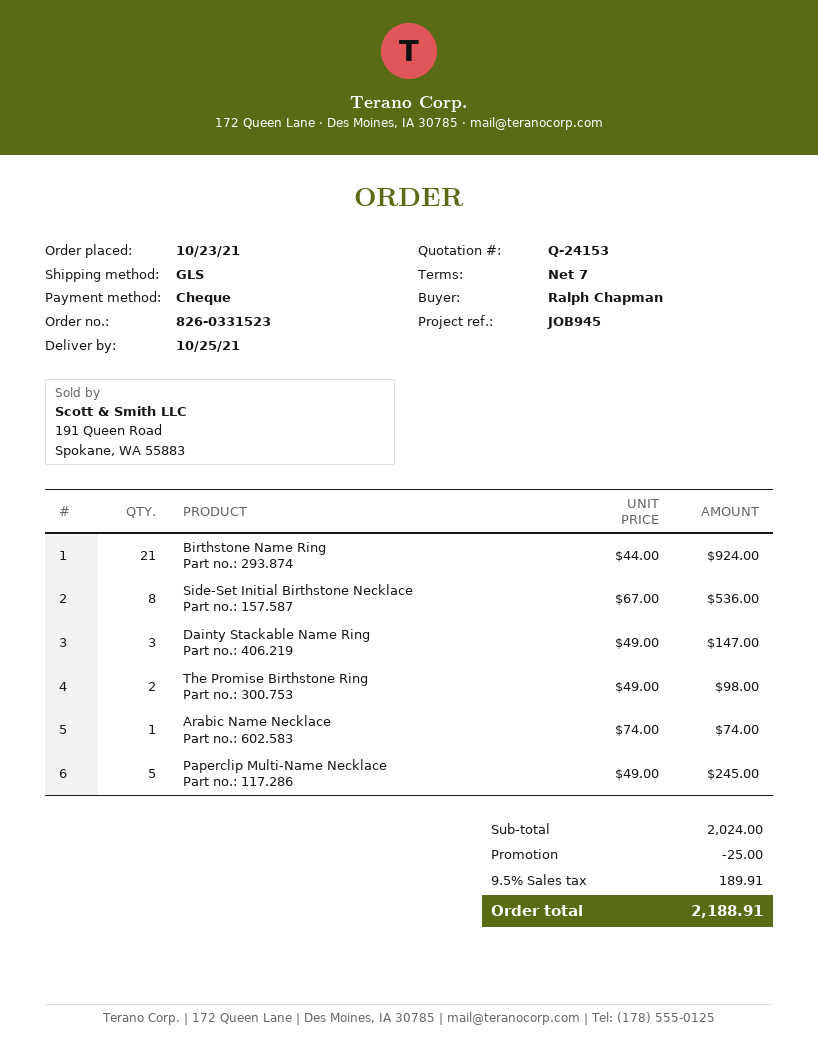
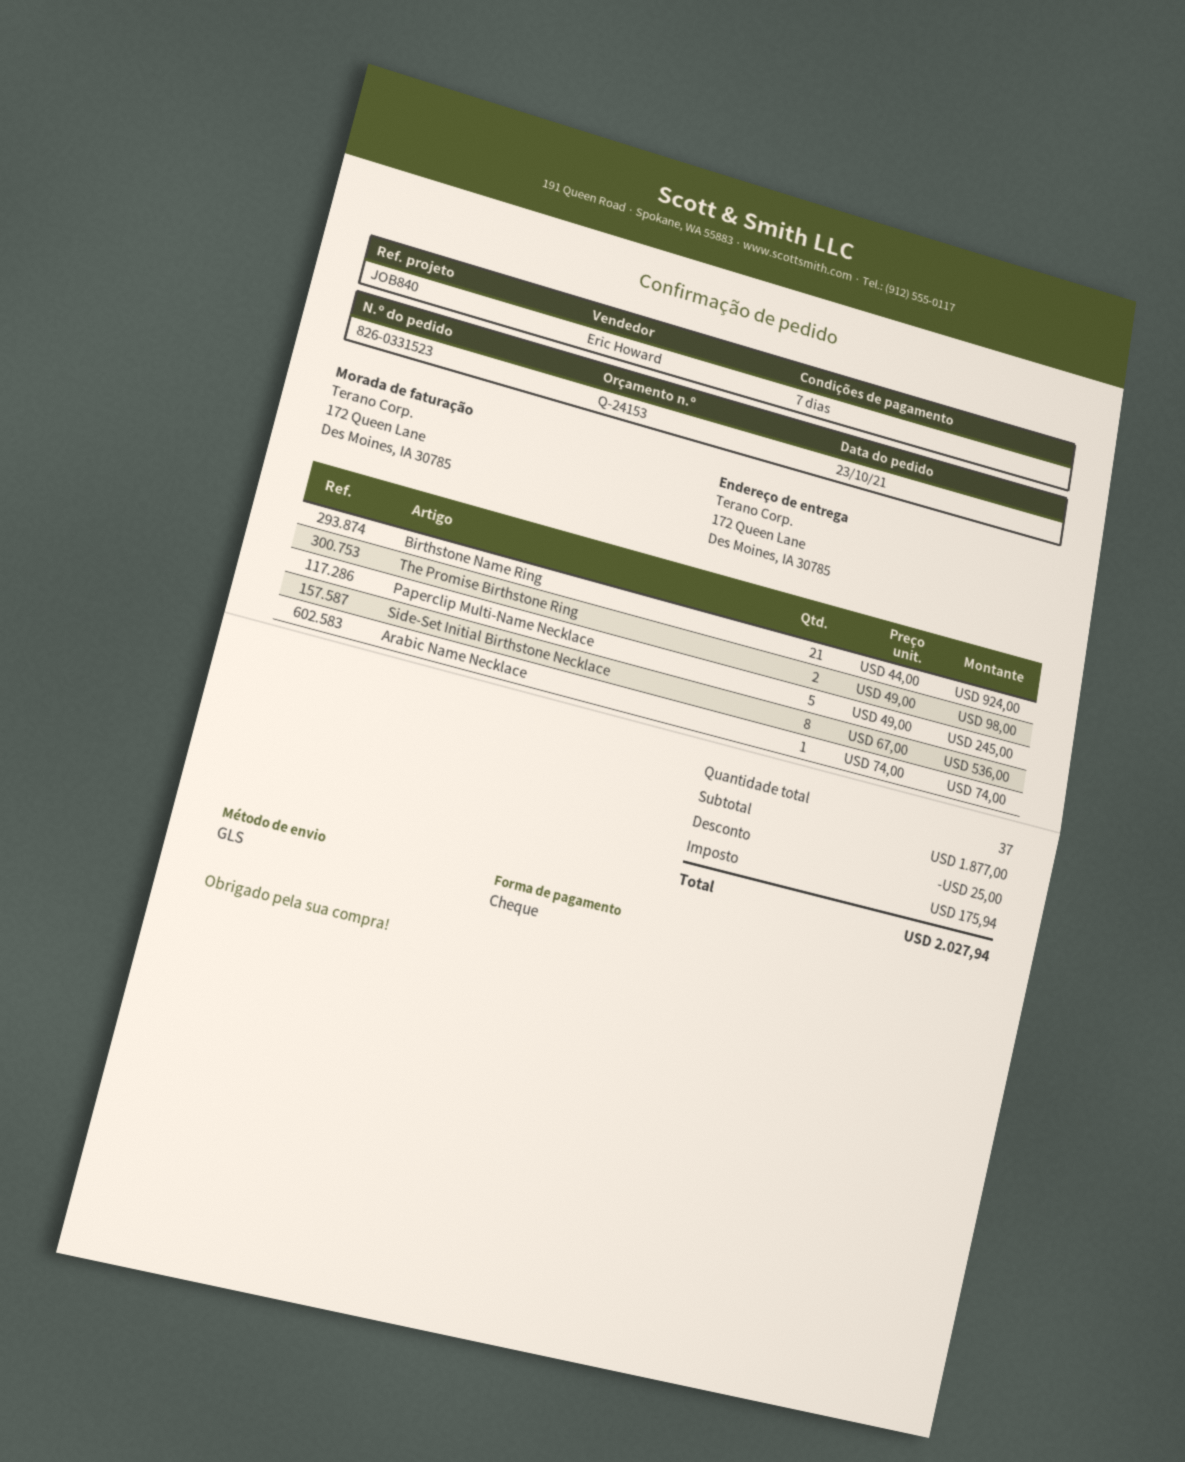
reference: JOB945 -> JOB840
Dainty Stackable Name Ring: 3 x 49.00 = 147.00 -> none
subtotal: 2024.00 -> 1877.00
tax: 189.91 -> 175.94
total: 2188.91 -> 2027.94

